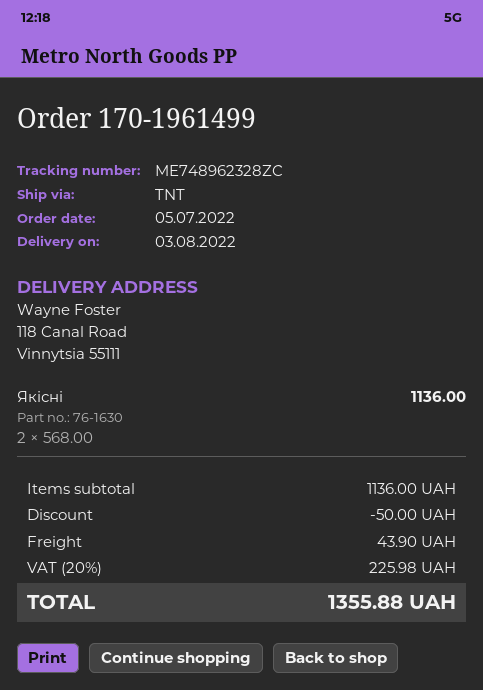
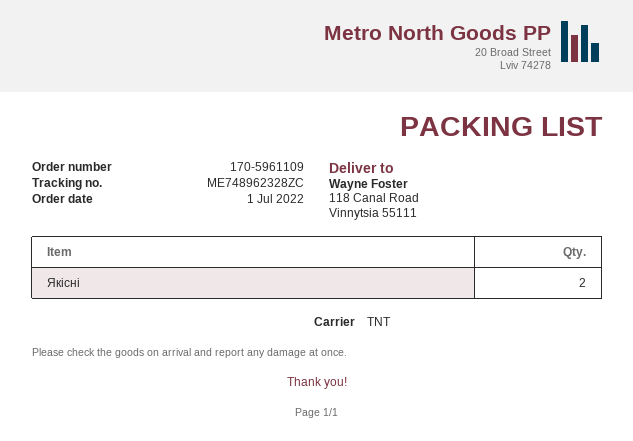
order number: 170-1961499 -> 170-5961109
order date: 2022-07-05 -> 2022-07-01

